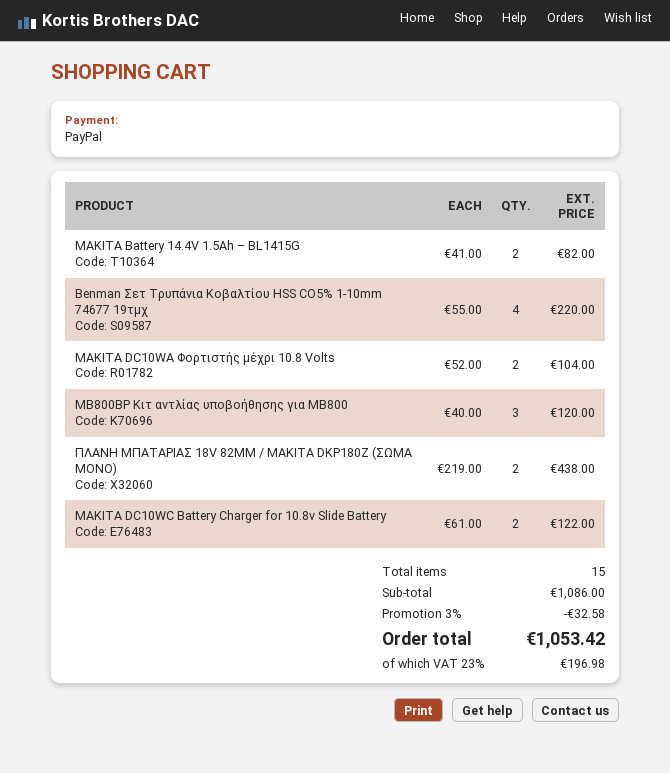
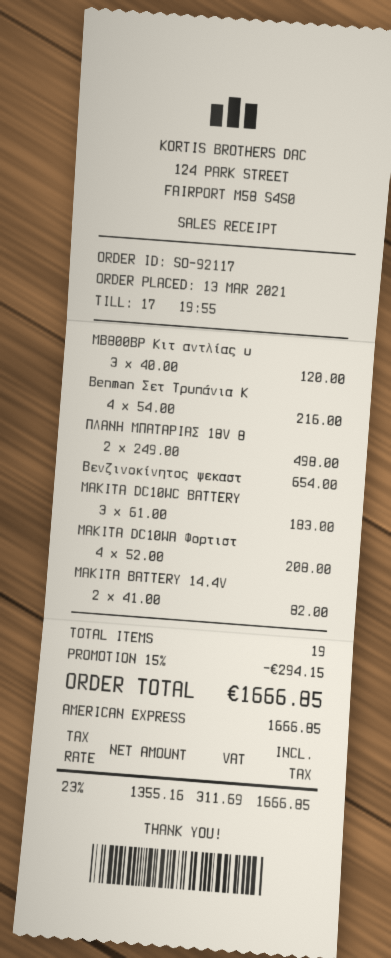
payment method: PayPal -> American Express
Benman Σετ Τρυπάνια Κοβαλτίου HSS CO5% 1-10mm 74677 19τμχ: 4 x 55.00 = 220.00 -> 4 x 54.00 = 216.00
MAKITA DC10WA Φορτιστής μέχρι 10.8 Volts: 2 x 52.00 = 104.00 -> 4 x 52.00 = 208.00
ΠΛΑΝΗ ΜΠΑΤΑΡΙΑΣ 18V 82MM / MAKITA DKP180Z (ΣΩΜΑ ΜΟΝΟ): 2 x 219.00 = 438.00 -> 2 x 249.00 = 498.00
MAKITA DC10WC Battery Charger for 10.8v Slide Battery: 2 x 61.00 = 122.00 -> 3 x 61.00 = 183.00
Βενζινοκίνητος ψεκαστ: none -> 1 x 654.00 = 654.00
total quantity: 15 -> 19
discount: 3% = 32.58 -> 15% = 294.15
tax: 23% = 196.98 -> 23% = 311.69
total: 1053.42 -> 1666.85

